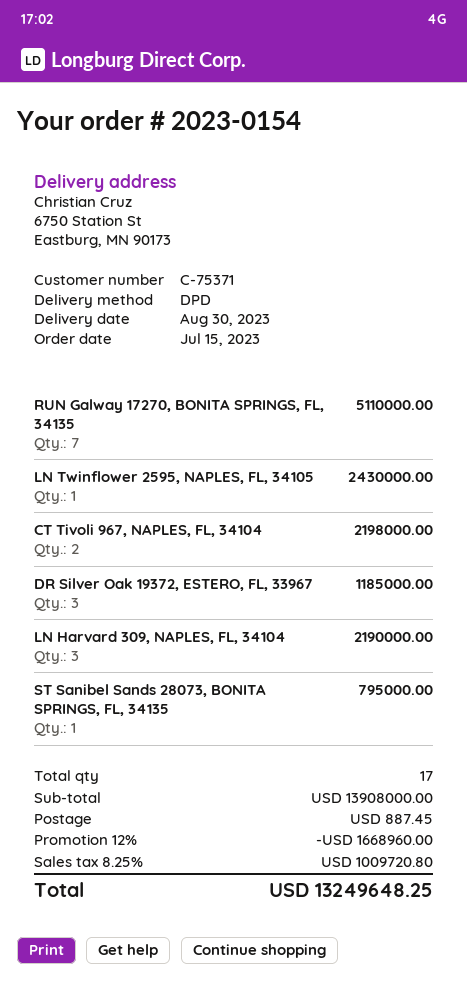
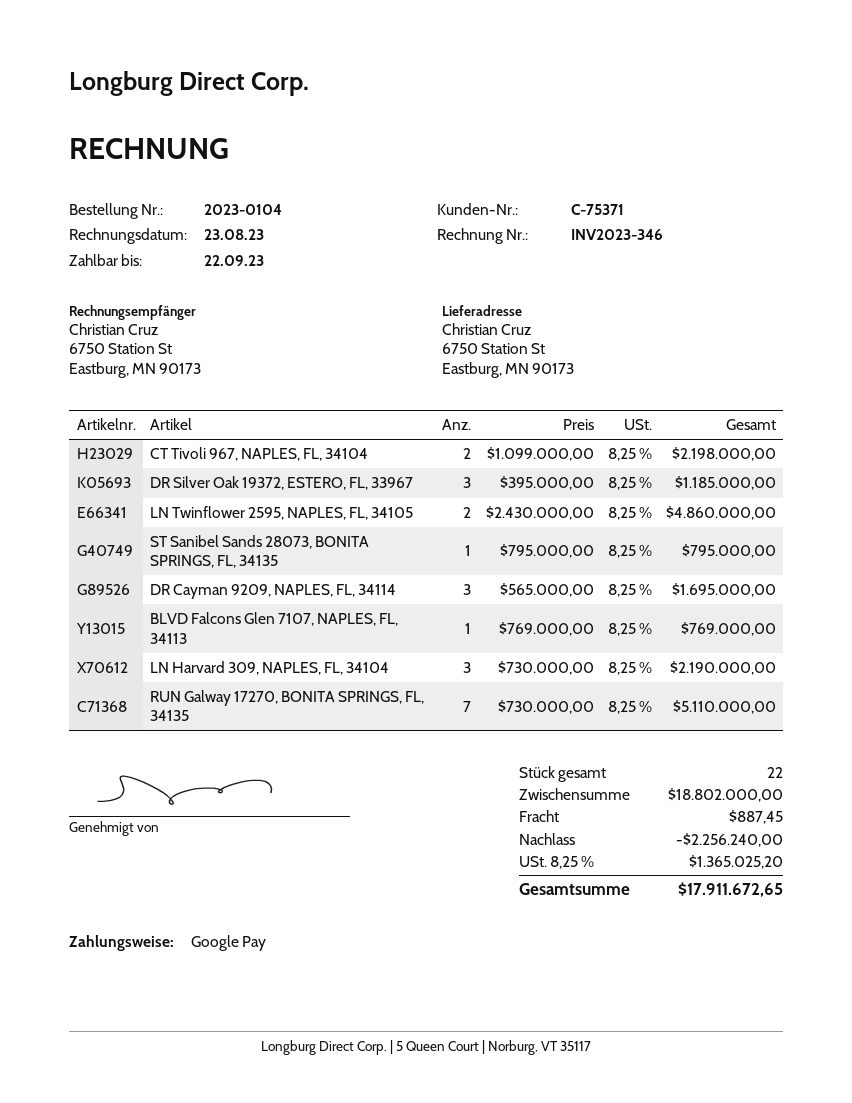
order number: 2023-0154 -> 2023-0104
LN Twinflower 2595, NAPLES, FL, 34105: 1 for 2430000.00 -> 2 for 4860000.00
DR Cayman 9209, NAPLES, FL, 34114: none -> 3 for 1695000.00
BLVD Falcons Glen 7107, NAPLES, FL, 34113: none -> 1 for 769000.00
total quantity: 17 -> 22
subtotal: 13908000.00 -> 18802000.00
discount: 1668960.00 -> 2256240.00
tax: 8.25% = 1009720.80 -> 8.25% = 1365025.20
total: 13249648.25 -> 17911672.65

